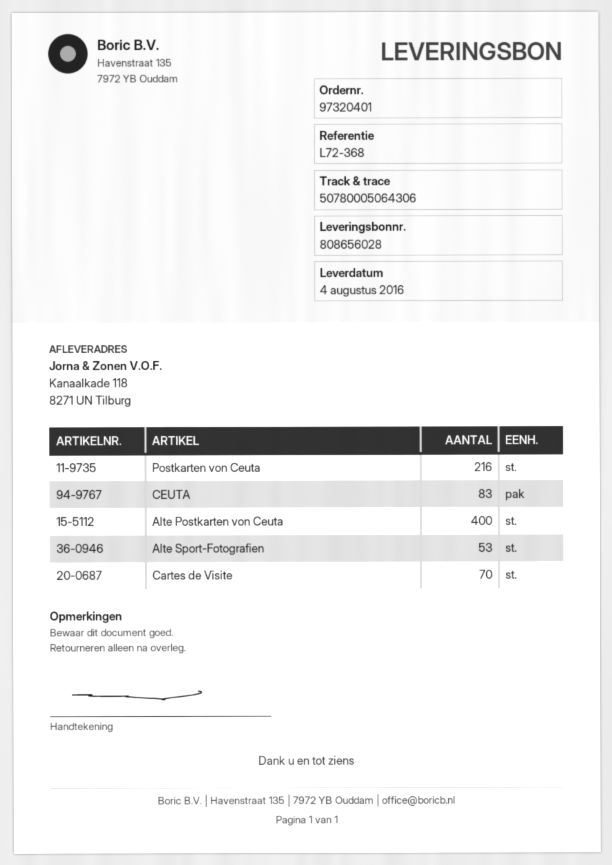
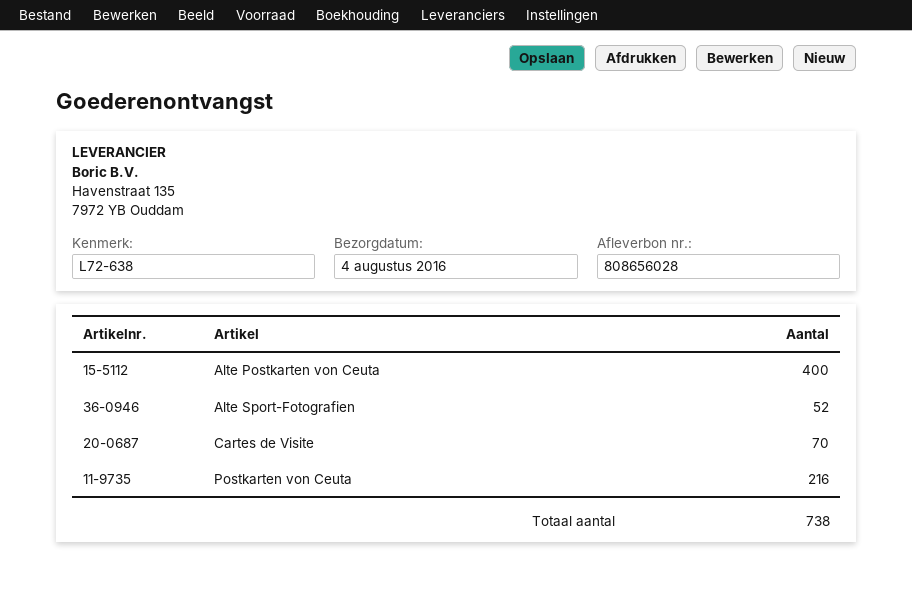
reference: L72-368 -> L72-638
CEUTA: 83 -> none
Alte Sport-Fotografien: 53 -> 52

